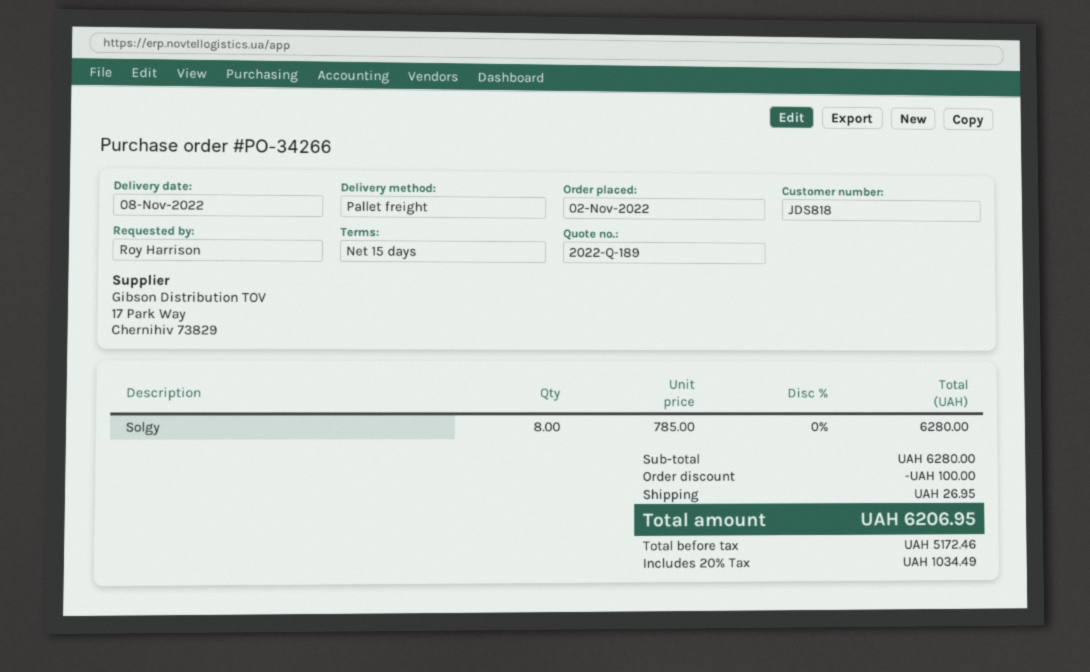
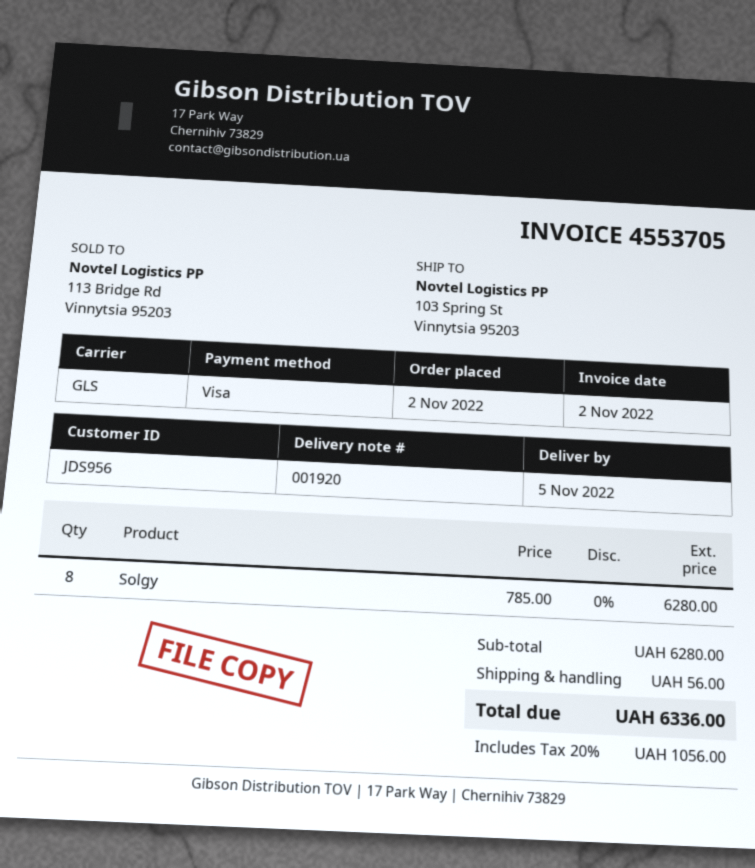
delivery date: 2022-11-08 -> 2022-11-05
customer number: JDS818 -> JDS956
shipping method: pallet freight -> GLS
discount: 100.00 -> none
shipping: 26.95 -> 56.00
tax: 20% = 1034.49 -> 20% = 1056.00
total: 6206.95 -> 6336.00

